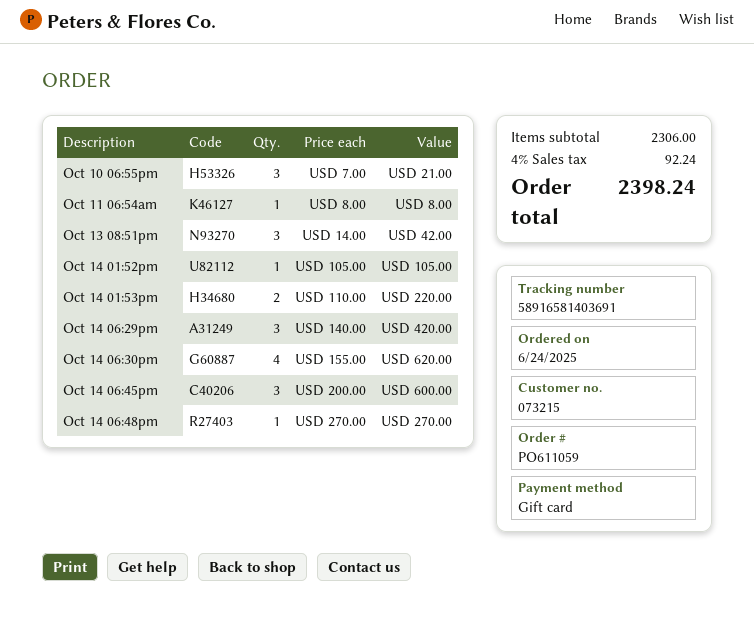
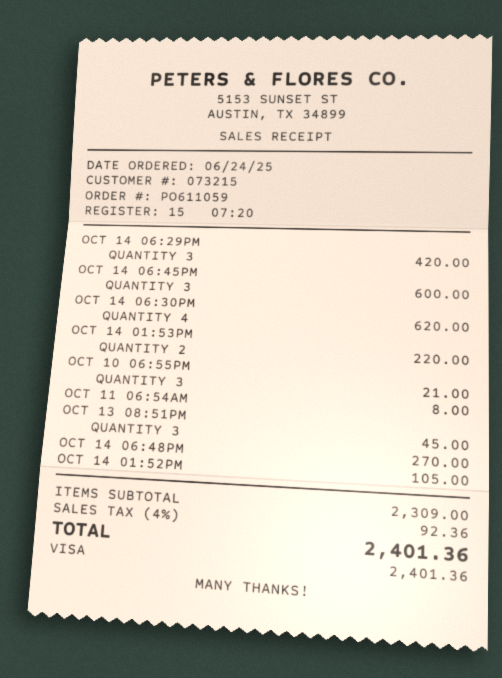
payment method: gift card -> Visa
Oct 13 08:51pm: 3 for 42.00 -> 3 for 45.00
subtotal: 2306.00 -> 2309.00
tax: 4% = 92.24 -> 4% = 92.36
total: 2398.24 -> 2401.36

